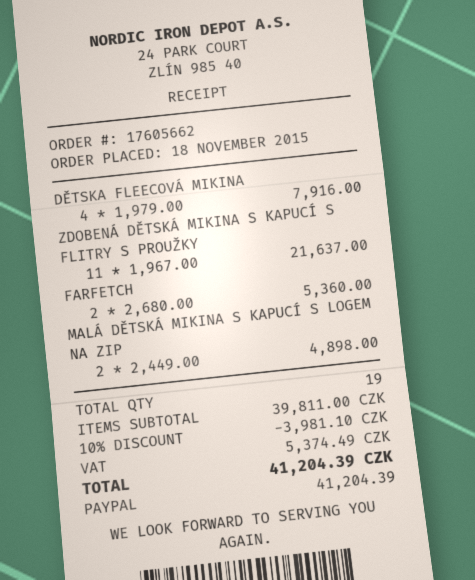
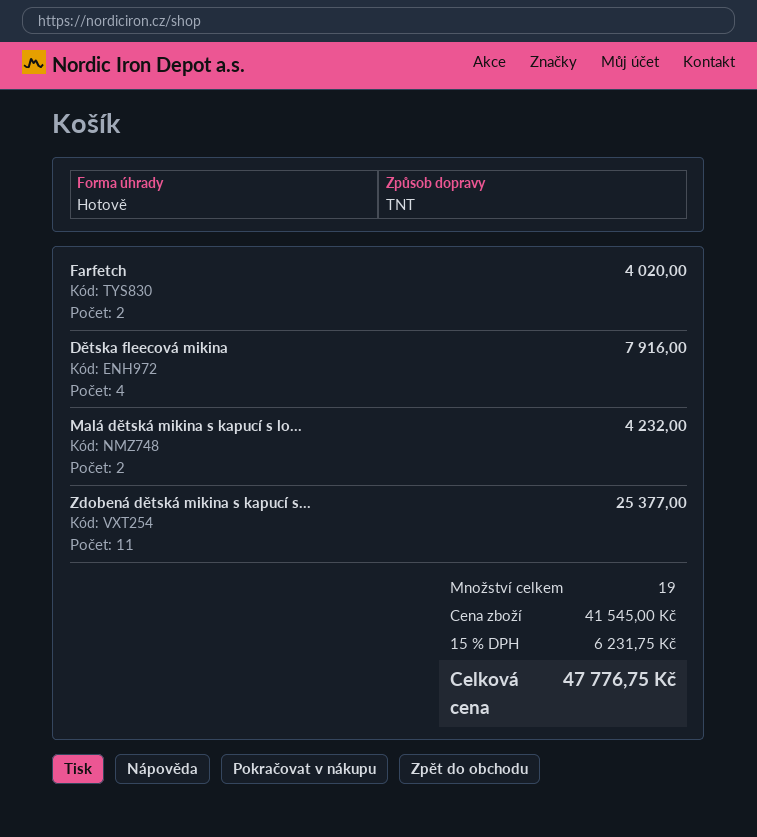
payment method: PayPal -> cash
ZDOBENÁ DĚTSKÁ MIKINA S KAPUCÍ S FLITRY S PROUŽKY: 11 for 21637.00 -> 11 for 25377.00
FARFETCH: 2 for 5360.00 -> 2 for 4020.00
MALÁ DĚTSKÁ MIKINA S KAPUCÍ S LOGEM NA ZIP: 2 for 4898.00 -> 2 for 4232.00
subtotal: 39811.00 -> 41545.00
discount: 10% = 3981.10 -> none
tax: 5374.49 -> 6231.75
total: 41204.39 -> 47776.75

